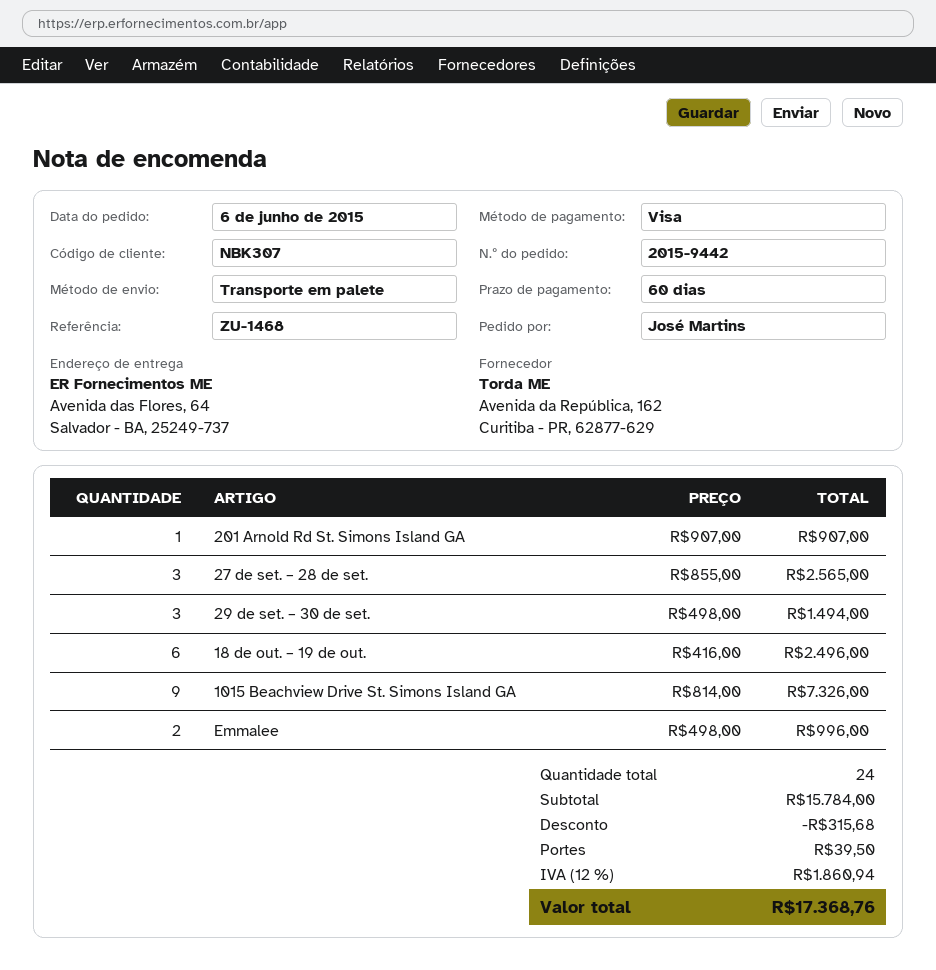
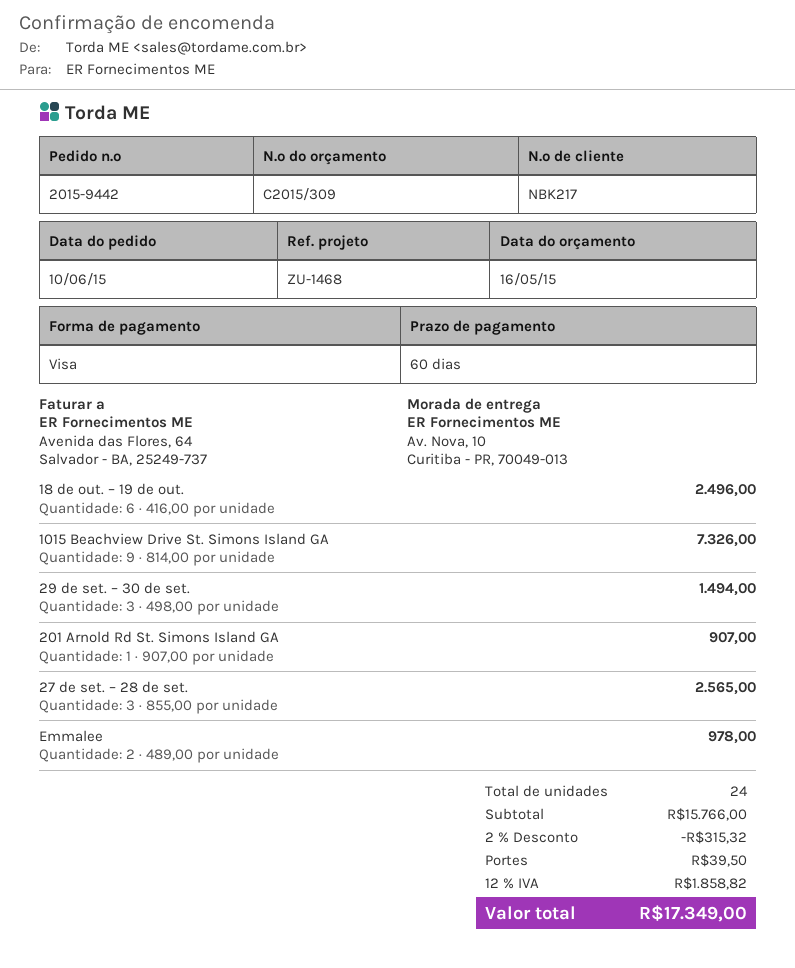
order date: 2015-06-06 -> 2015-06-10
customer number: NBK307 -> NBK217
ship to: Avenida das Flores, 64, Salvador - BA, 25249-737 -> Av. Nova, 10, Curitiba - PR, 70049-013
Emmalee: 2 x 498.00 = 996.00 -> 2 x 489.00 = 978.00
subtotal: 15784.00 -> 15766.00
discount: 315.68 -> 315.32
tax: 12% = 1860.94 -> 12% = 1858.82
total: 17368.76 -> 17349.00

